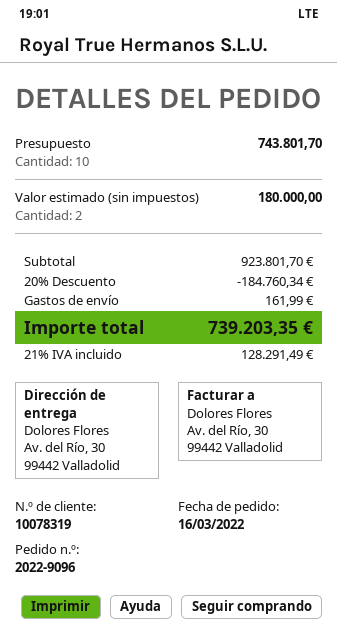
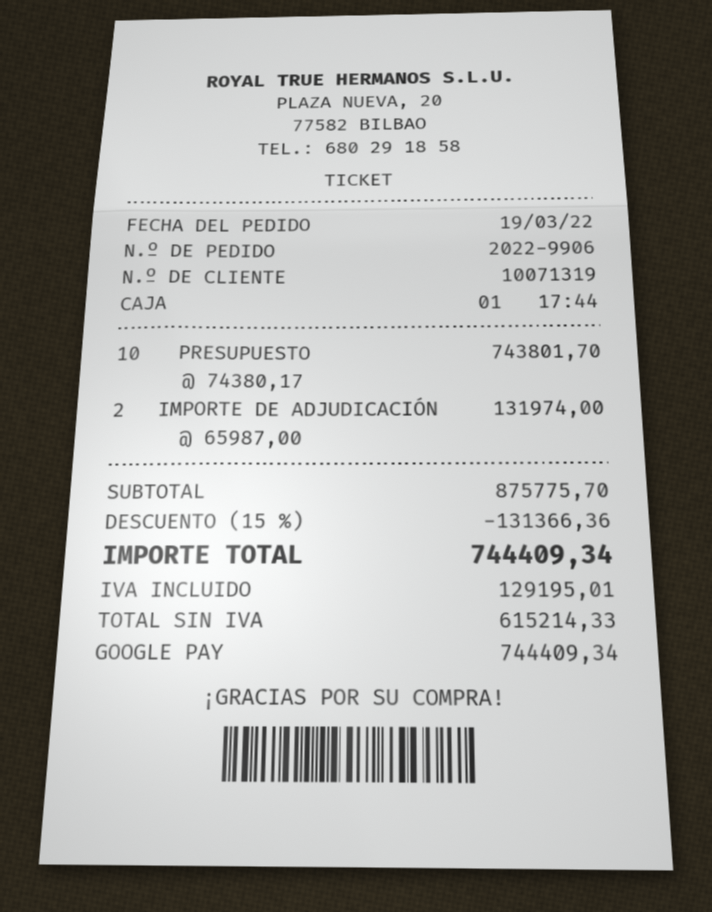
order number: 2022-9096 -> 2022-9906
order date: 2022-03-16 -> 2022-03-19
customer number: 10078319 -> 10071319
Valor estimado (sin impuestos): 2 for 180000.00 -> none
IMPORTE DE ADJUDICACIÓN: none -> 2 for 131974.00
subtotal: 923801.70 -> 875775.70
discount: 20% = 184760.34 -> 15% = 131366.36
shipping: 161.99 -> none
tax: 128291.49 -> 129195.01
total: 739203.35 -> 744409.34

